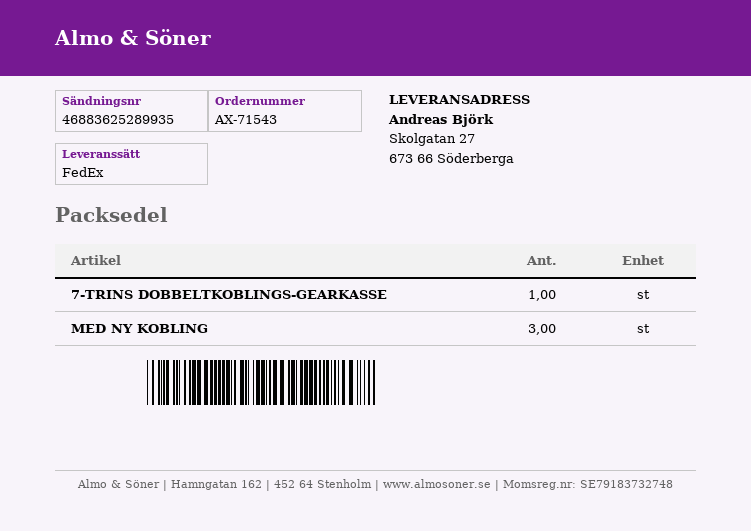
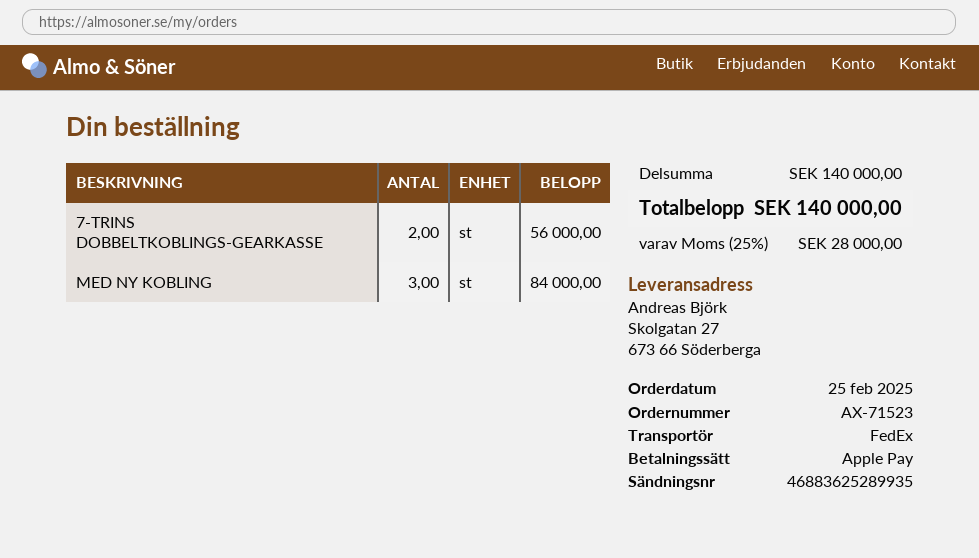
order number: AX-71543 -> AX-71523
7-TRINS DOBBELTKOBLINGS-GEARKASSE: 1 -> 2

